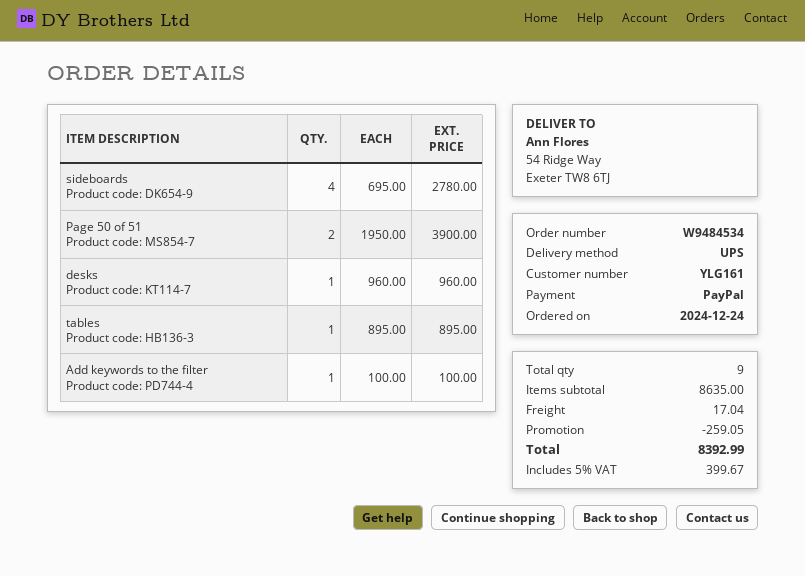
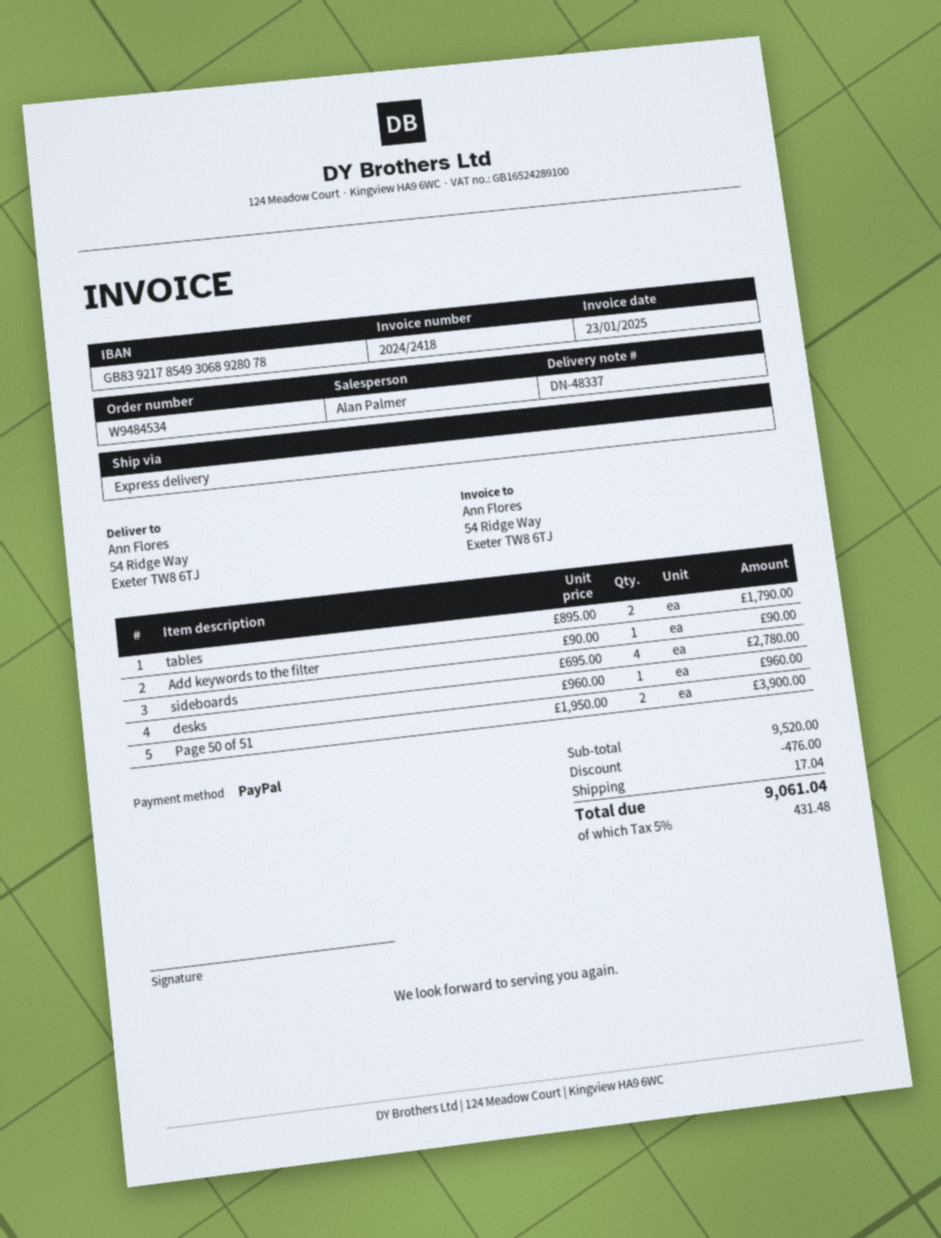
shipping method: UPS -> express
tables: 1 x 895.00 = 895.00 -> 2 x 895.00 = 1790.00
Add keywords to the filter: 1 x 100.00 = 100.00 -> 1 x 90.00 = 90.00
subtotal: 8635.00 -> 9520.00
discount: 259.05 -> 476.00
tax: 5% = 399.67 -> 5% = 431.48
total: 8392.99 -> 9061.04

